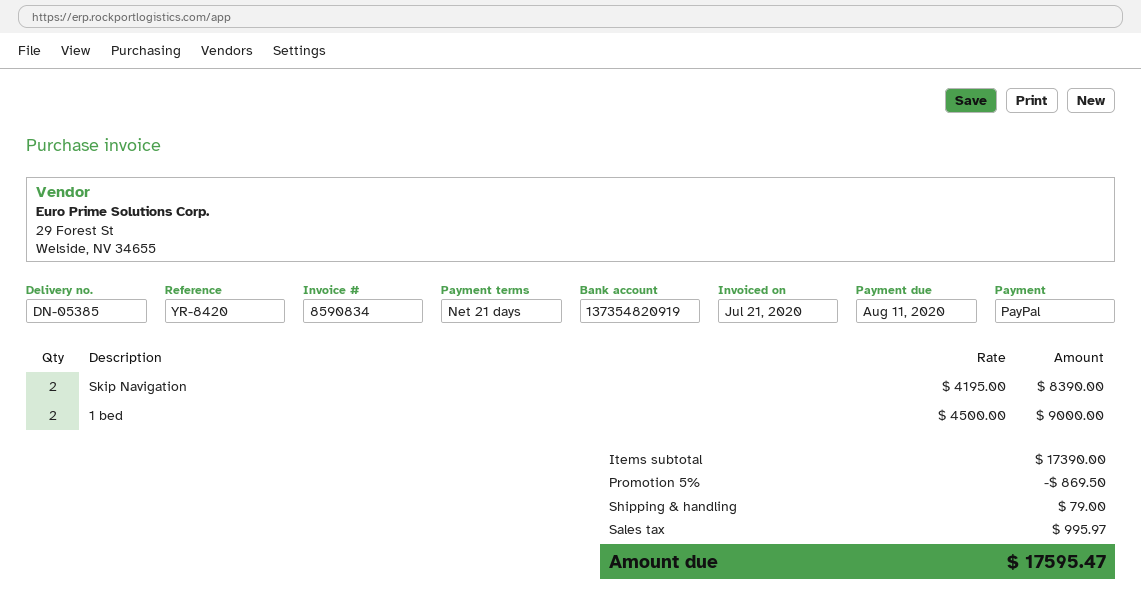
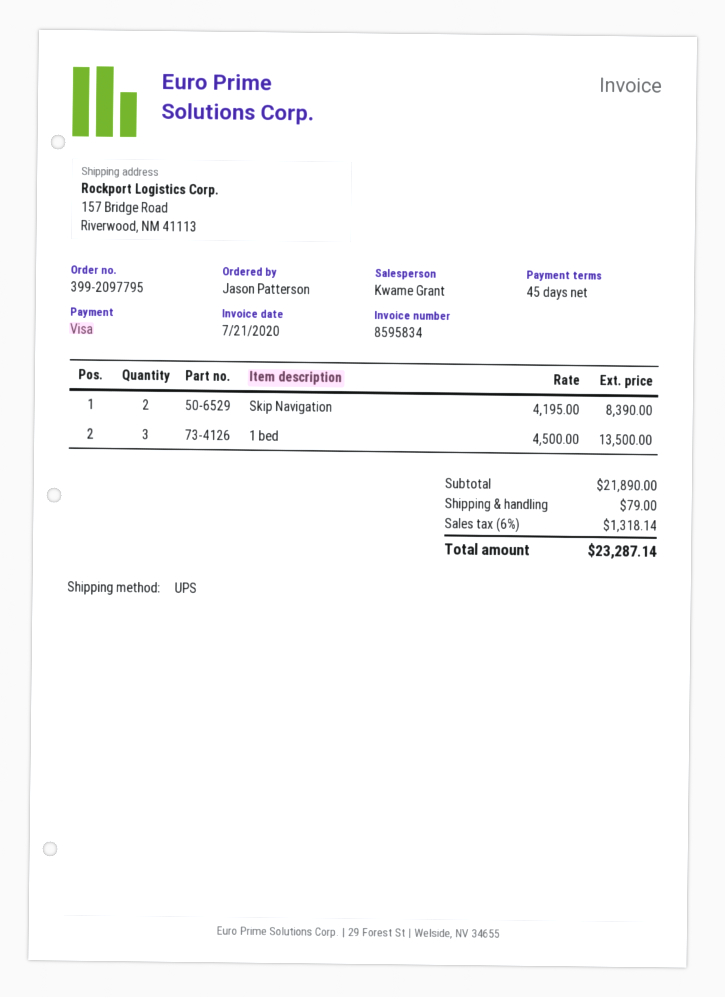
invoice number: 8590834 -> 8595834
payment terms: 21 days -> 45 days
payment method: PayPal -> Visa
1 bed: 2 x 4500.00 = 9000.00 -> 3 x 4500.00 = 13500.00
subtotal: 17390.00 -> 21890.00
discount: 5% = 869.50 -> none
tax: 995.97 -> 1318.14
total: 17595.47 -> 23287.14

